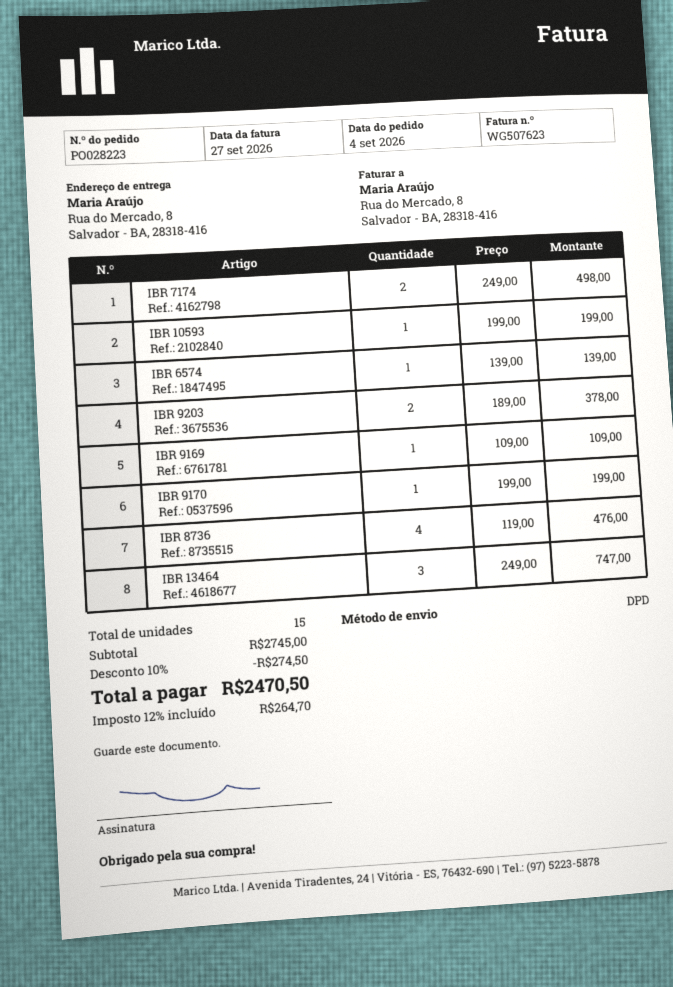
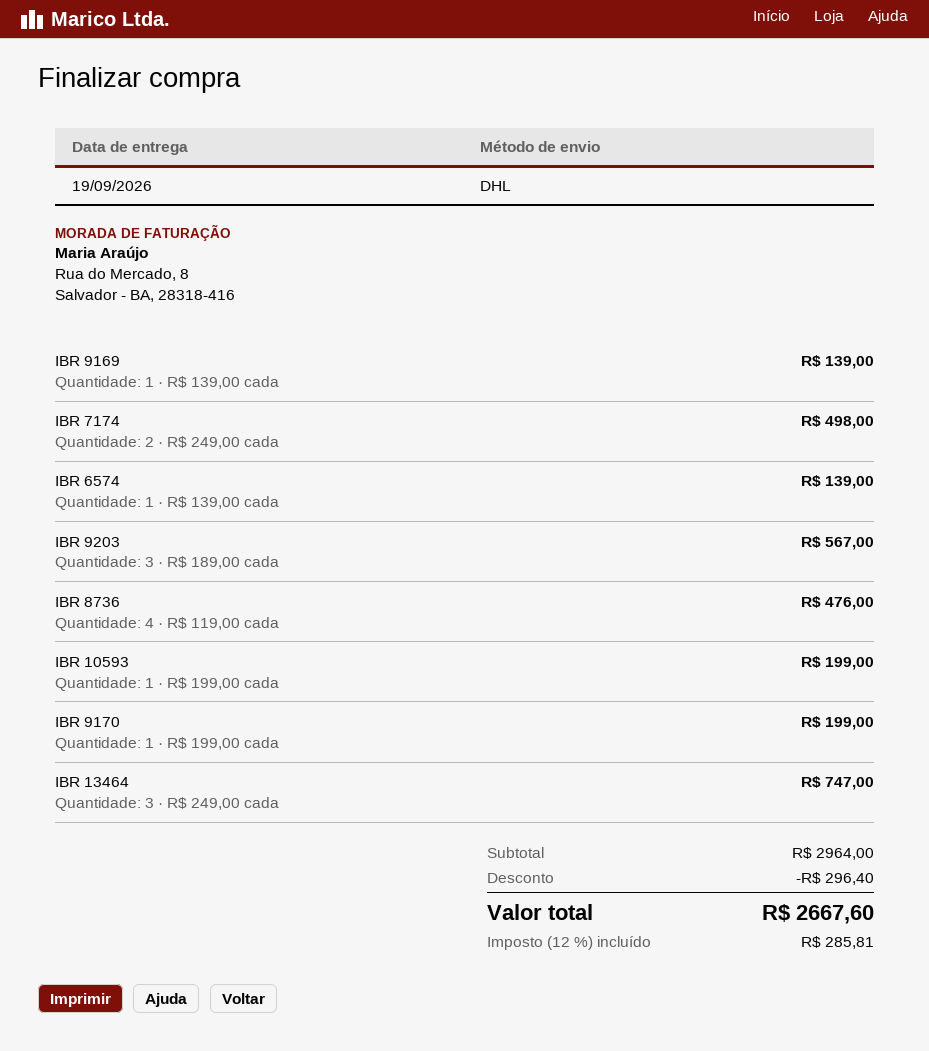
shipping method: DPD -> DHL
IBR 9203: 2 x 189.00 = 378.00 -> 3 x 189.00 = 567.00
IBR 9169: 1 x 109.00 = 109.00 -> 1 x 139.00 = 139.00
subtotal: 2745.00 -> 2964.00
discount: 274.50 -> 296.40
tax: 12% = 264.70 -> 12% = 285.81
total: 2470.50 -> 2667.60

